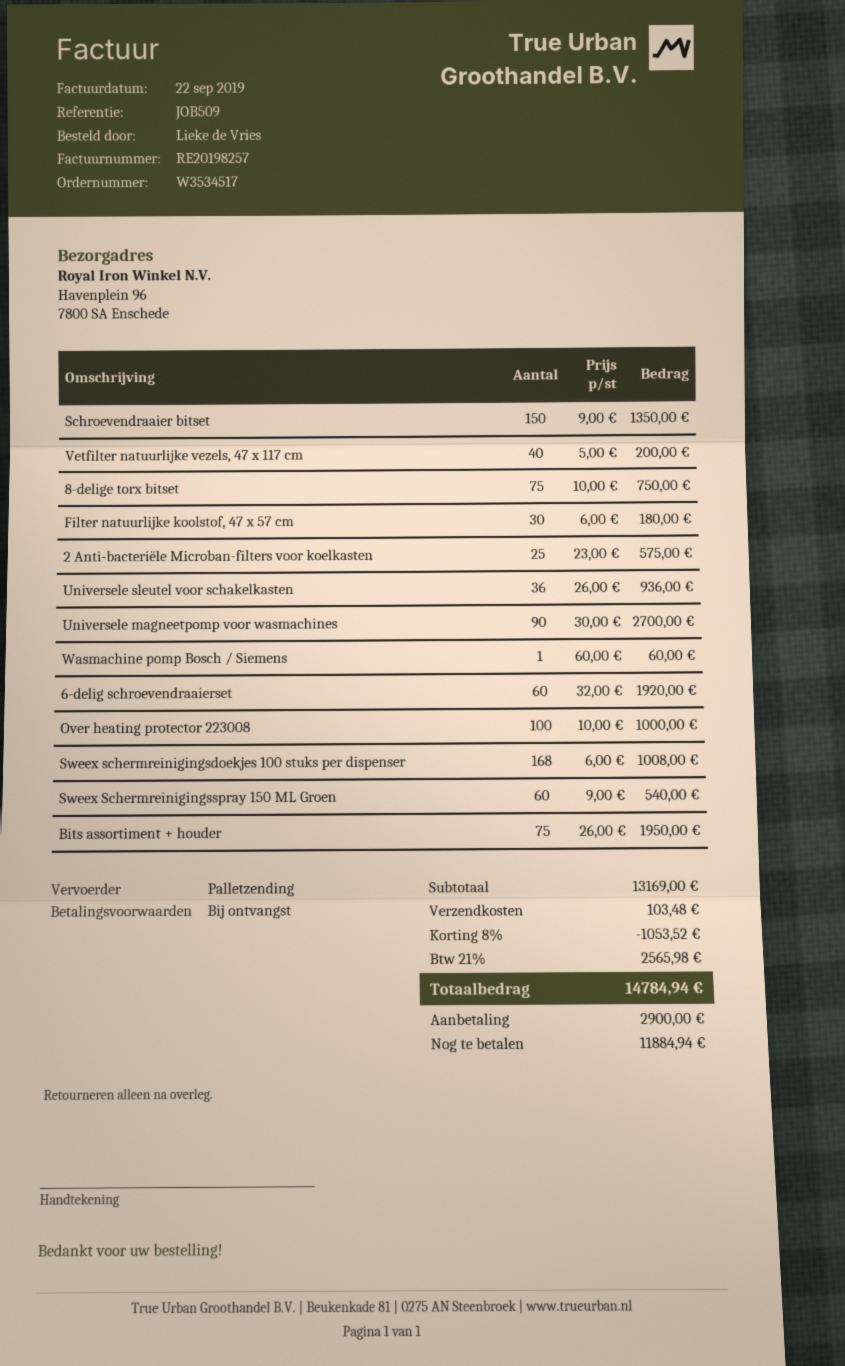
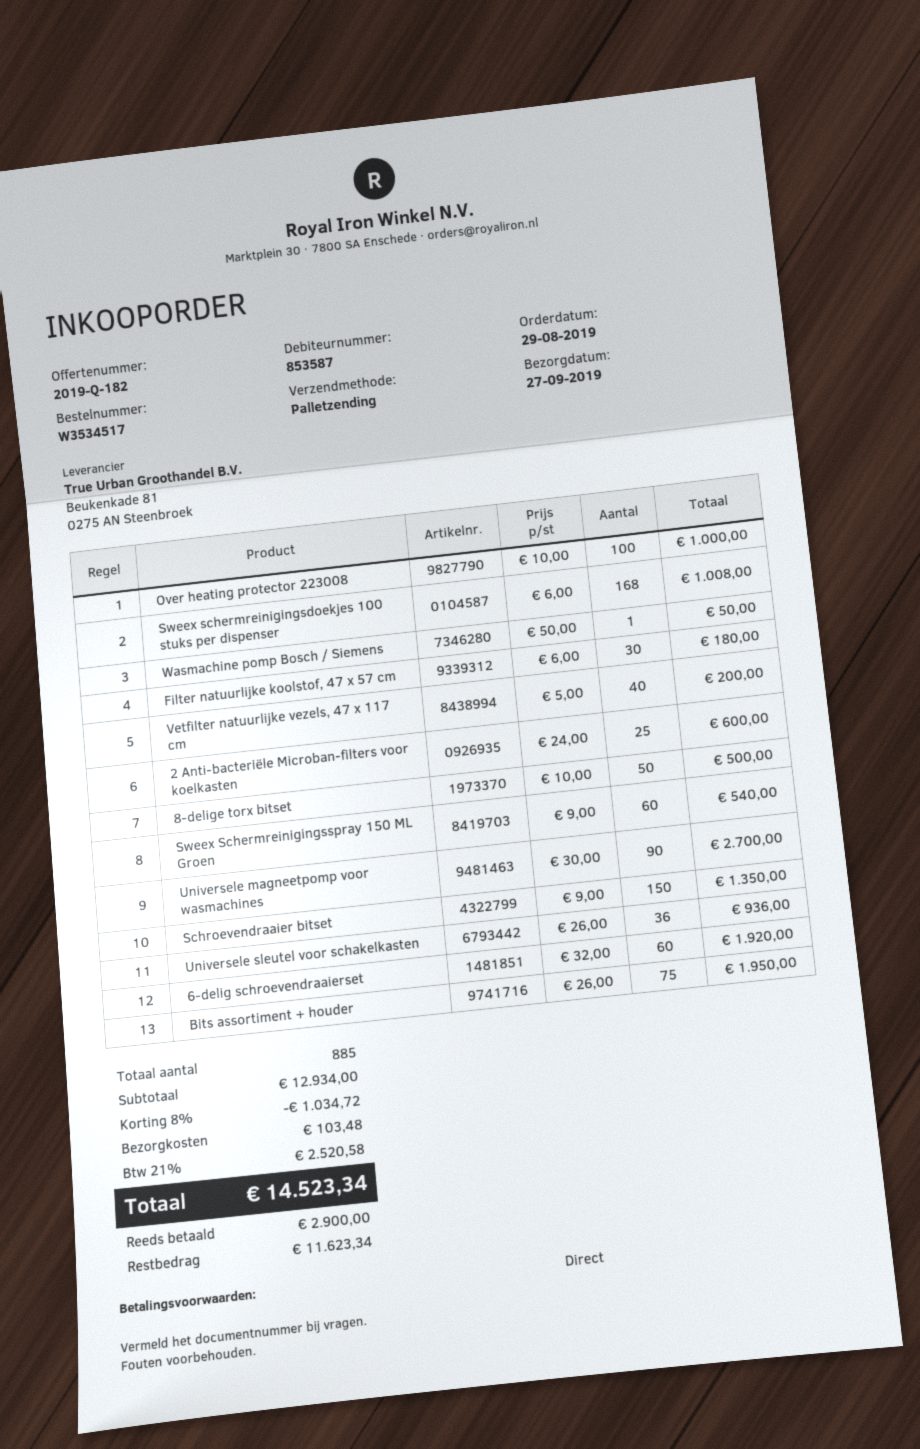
8-delige torx bitset: 75 x 10.00 = 750.00 -> 50 x 10.00 = 500.00
2 Anti-bacteriële Microban-filters voor koelkasten: 25 x 23.00 = 575.00 -> 25 x 24.00 = 600.00
Wasmachine pomp Bosch / Siemens: 1 x 60.00 = 60.00 -> 1 x 50.00 = 50.00
subtotal: 13169.00 -> 12934.00
discount: 8% = 1053.52 -> 8% = 1034.72
tax: 21% = 2565.98 -> 21% = 2520.58
total: 14784.94 -> 14523.34
balance: 11884.94 -> 11623.34

